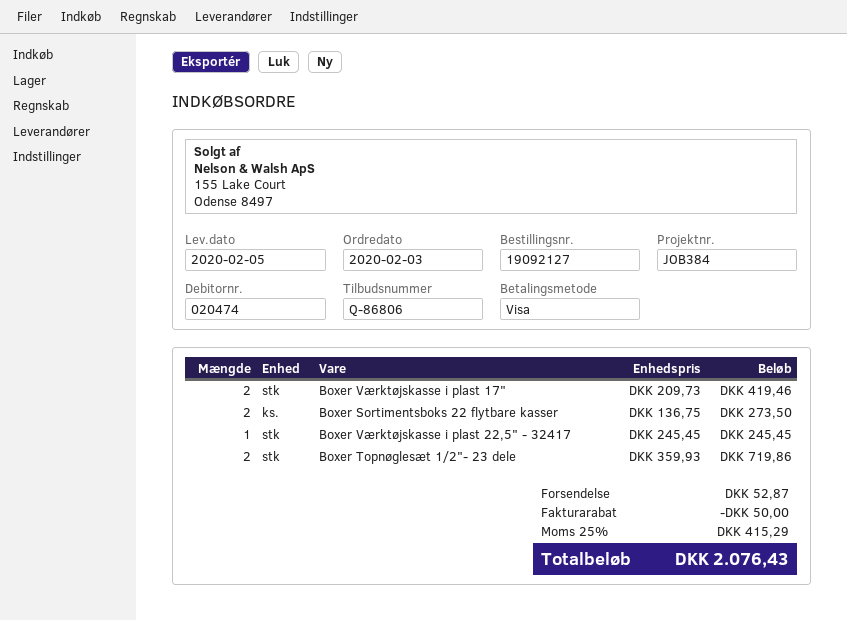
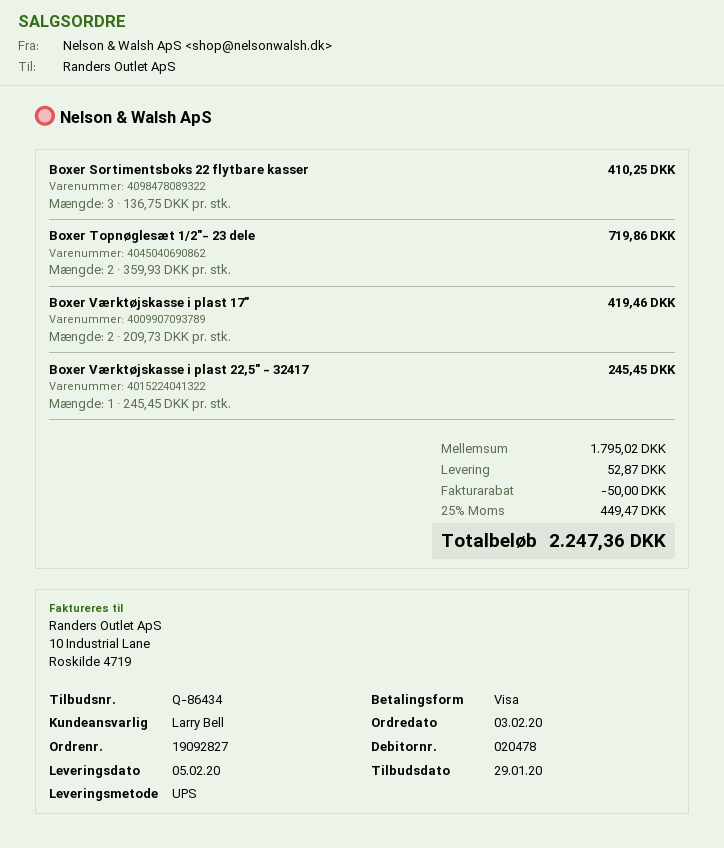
quote number: Q-86806 -> Q-86434
order number: 19092127 -> 19092827
customer number: 020474 -> 020478
Boxer Sortimentsboks 22 flytbare kasser: 2 x 136.75 = 273.50 -> 3 x 136.75 = 410.25
tax: 25% = 415.29 -> 25% = 449.47
total: 2076.43 -> 2247.36

